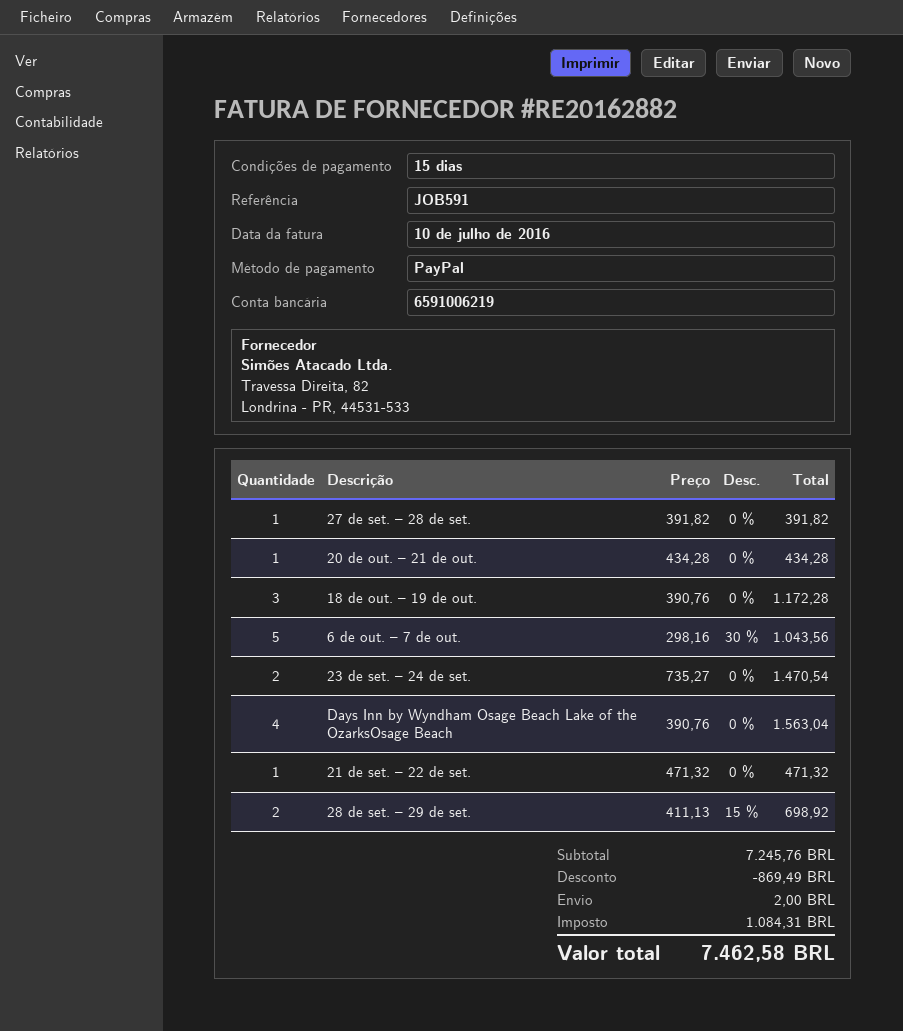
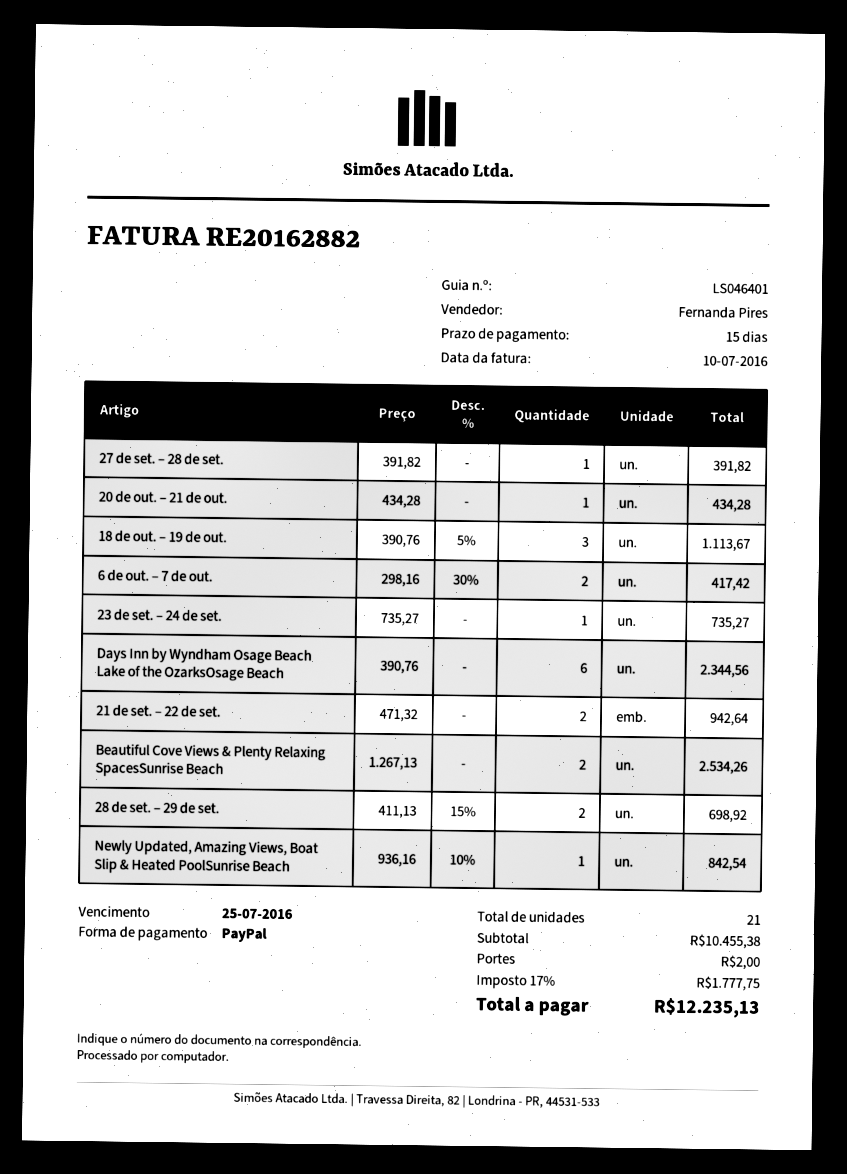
18 de out. – 19 de out.: 3 x 390.76 = 1172.28 -> 3 x 390.76 - 5% = 1113.67
6 de out. – 7 de out.: 5 x 298.16 - 30% = 1043.56 -> 2 x 298.16 - 30% = 417.42
23 de set. – 24 de set.: 2 x 735.27 = 1470.54 -> 1 x 735.27 = 735.27
Days Inn by Wyndham Osage Beach Lake of the OzarksOsage Beach: 4 x 390.76 = 1563.04 -> 6 x 390.76 = 2344.56
21 de set. – 22 de set.: 1 x 471.32 = 471.32 -> 2 x 471.32 = 942.64
Beautiful Cove Views & Plenty Relaxing SpacesSunrise Beach: none -> 2 x 1267.13 = 2534.26
Newly Updated, Amazing Views, Boat Slip & Heated PoolSunrise Beach: none -> 1 x 936.16 - 10% = 842.54
subtotal: 7245.76 -> 10455.38
discount: 869.49 -> none
tax: 1084.31 -> 1777.75
total: 7462.58 -> 12235.13

